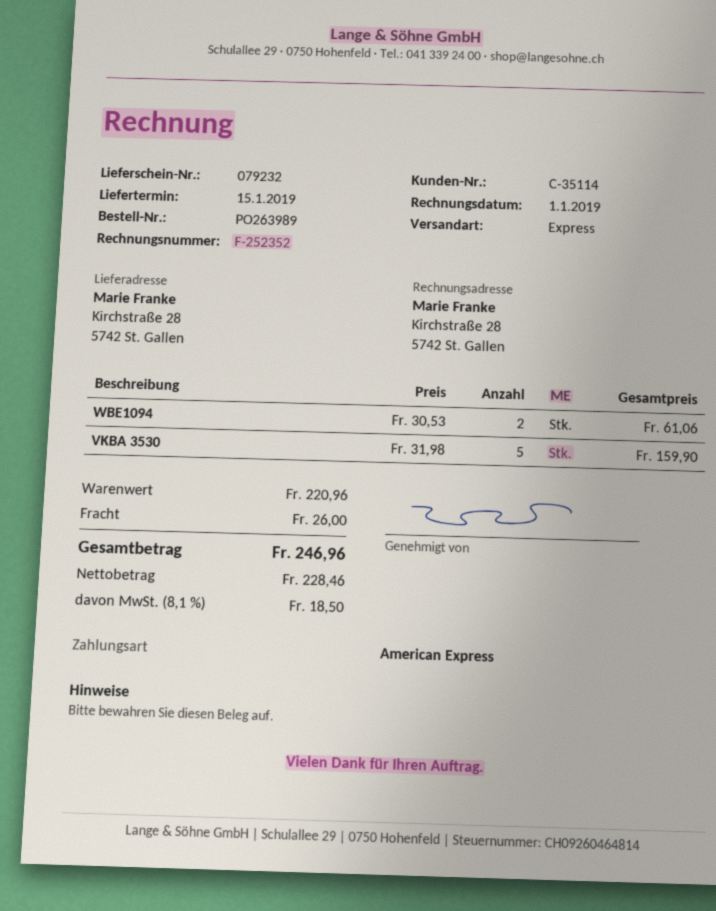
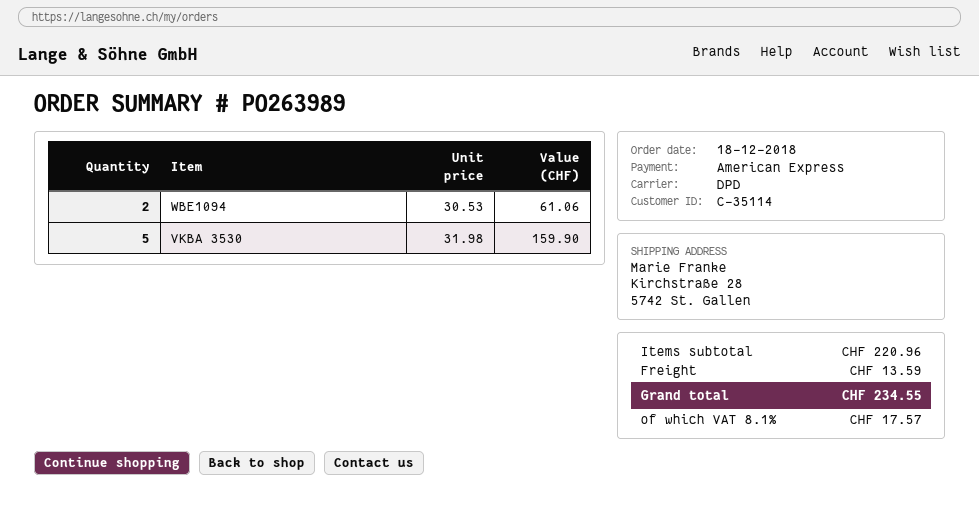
shipping method: express -> DPD
shipping: 26.00 -> 13.59
tax: 8.1% = 18.50 -> 8.1% = 17.57
total: 246.96 -> 234.55

